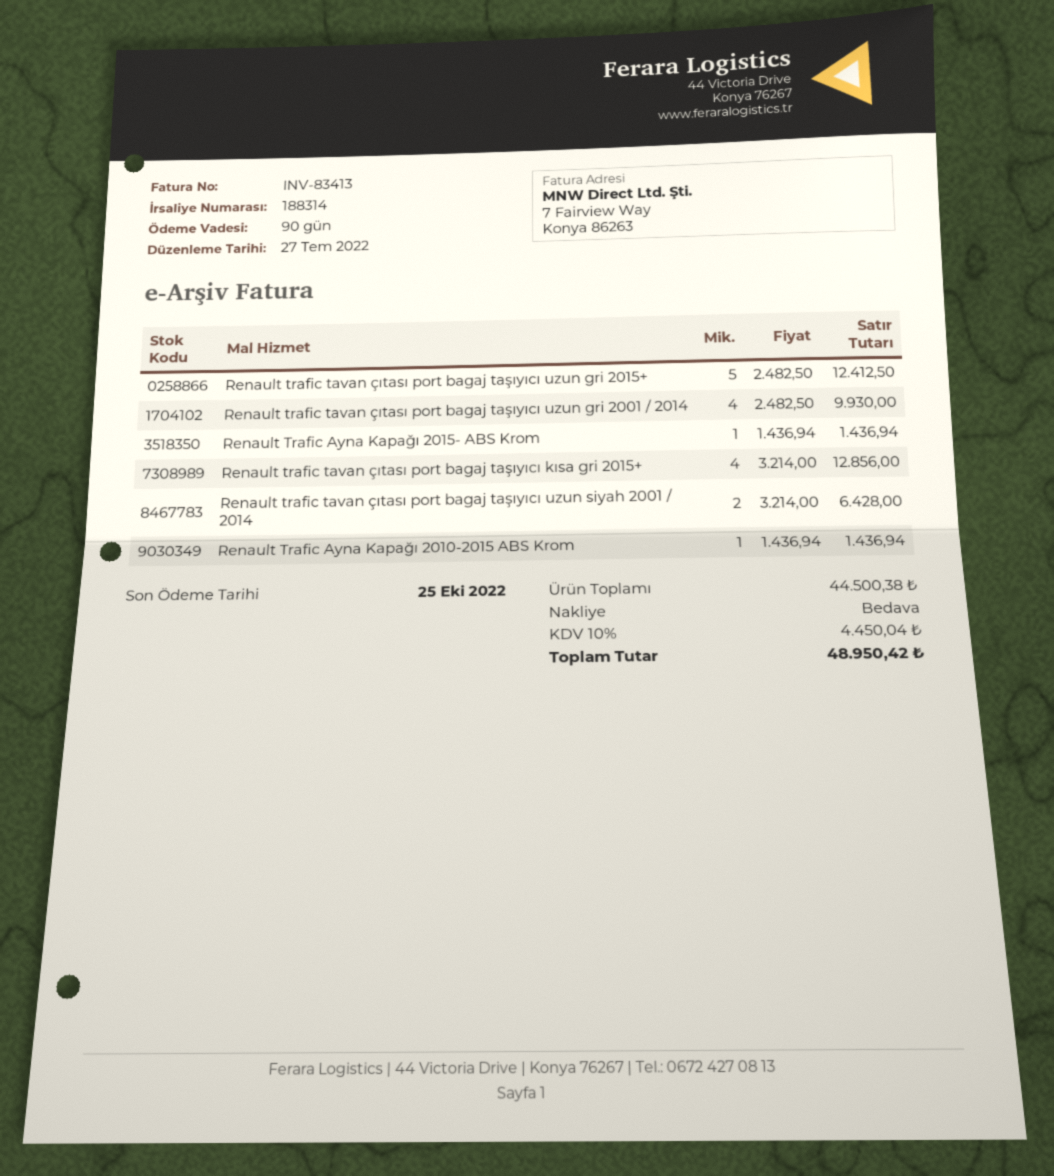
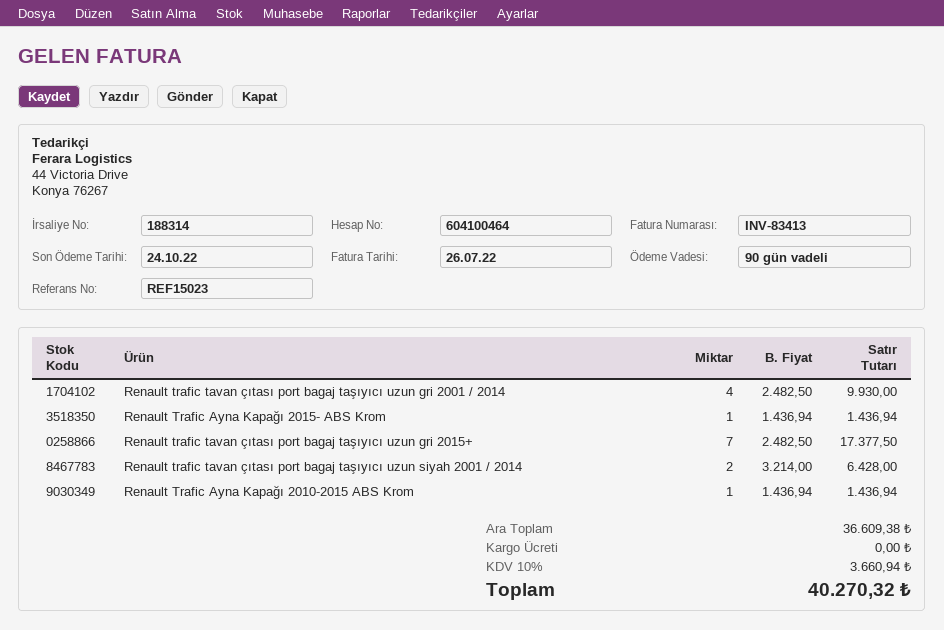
invoice date: 2022-07-27 -> 2022-07-26
due date: 2022-10-25 -> 2022-10-24
Renault trafic tavan çıtası port bagaj taşıyıcı uzun gri 2015+: 5 x 2482.50 = 12412.50 -> 7 x 2482.50 = 17377.50
Renault trafic tavan çıtası port bagaj taşıyıcı kısa gri 2015+: 4 x 3214.00 = 12856.00 -> none
subtotal: 44500.38 -> 36609.38
tax: 10% = 4450.04 -> 10% = 3660.94
total: 48950.42 -> 40270.32

